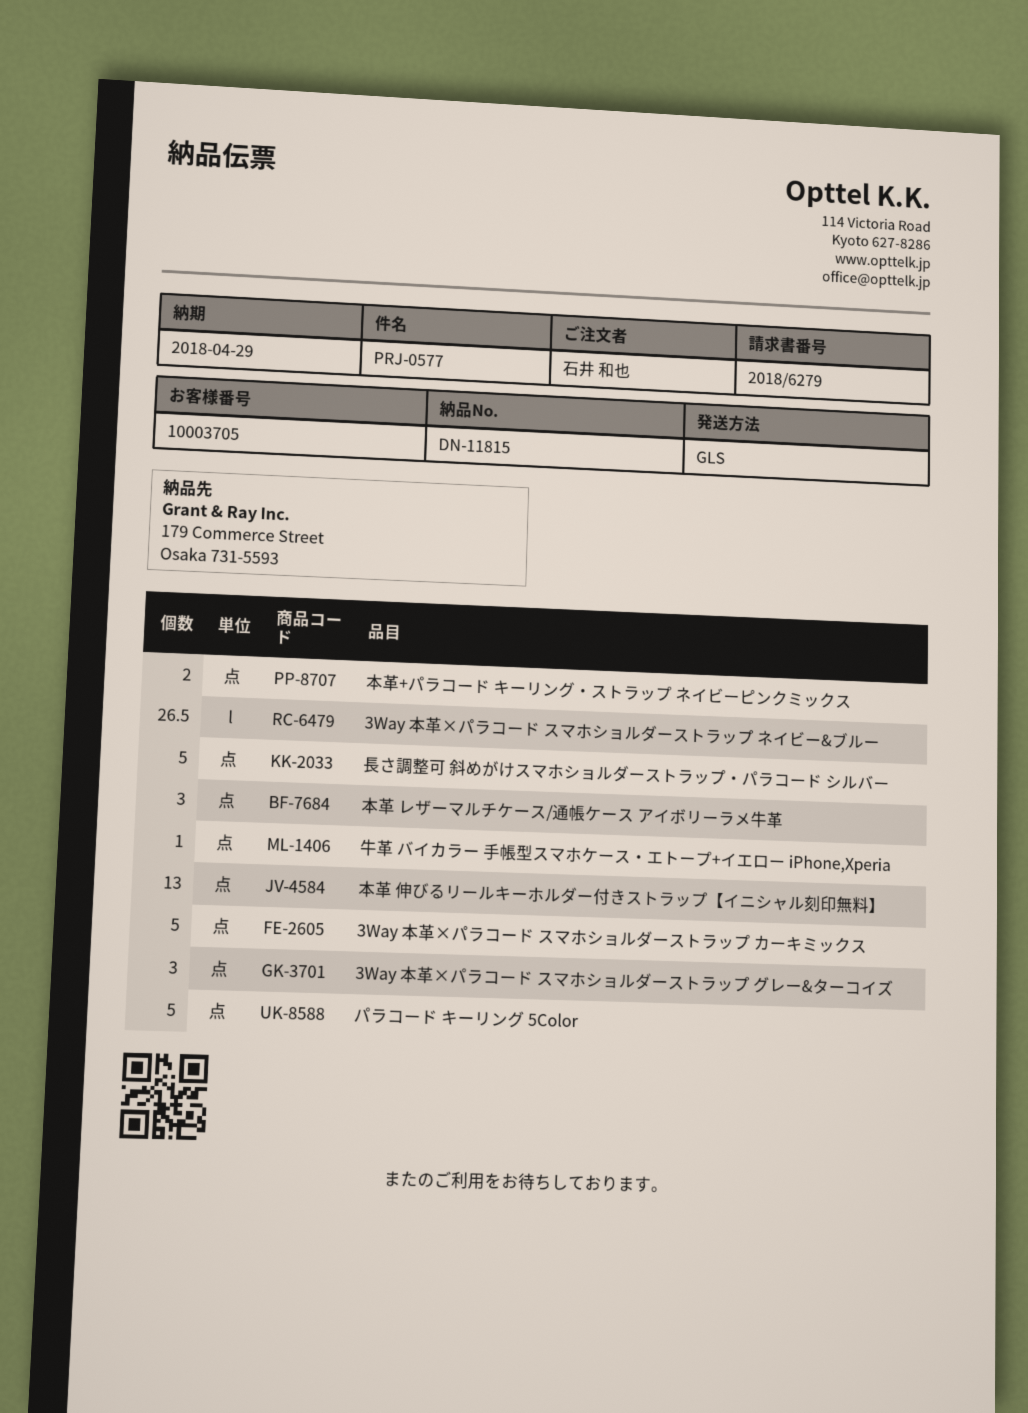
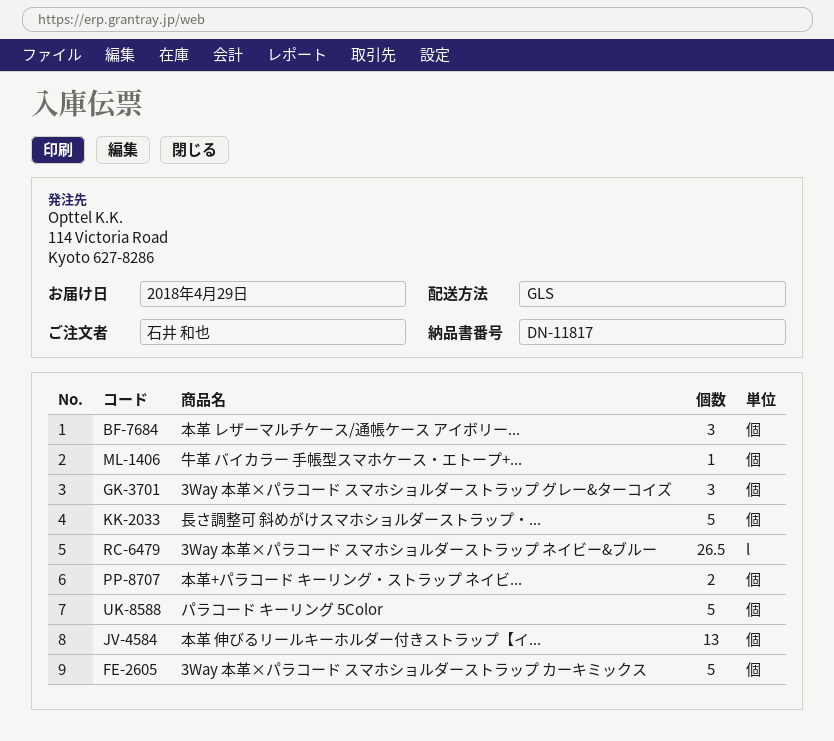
delivery note number: DN-11815 -> DN-11817

